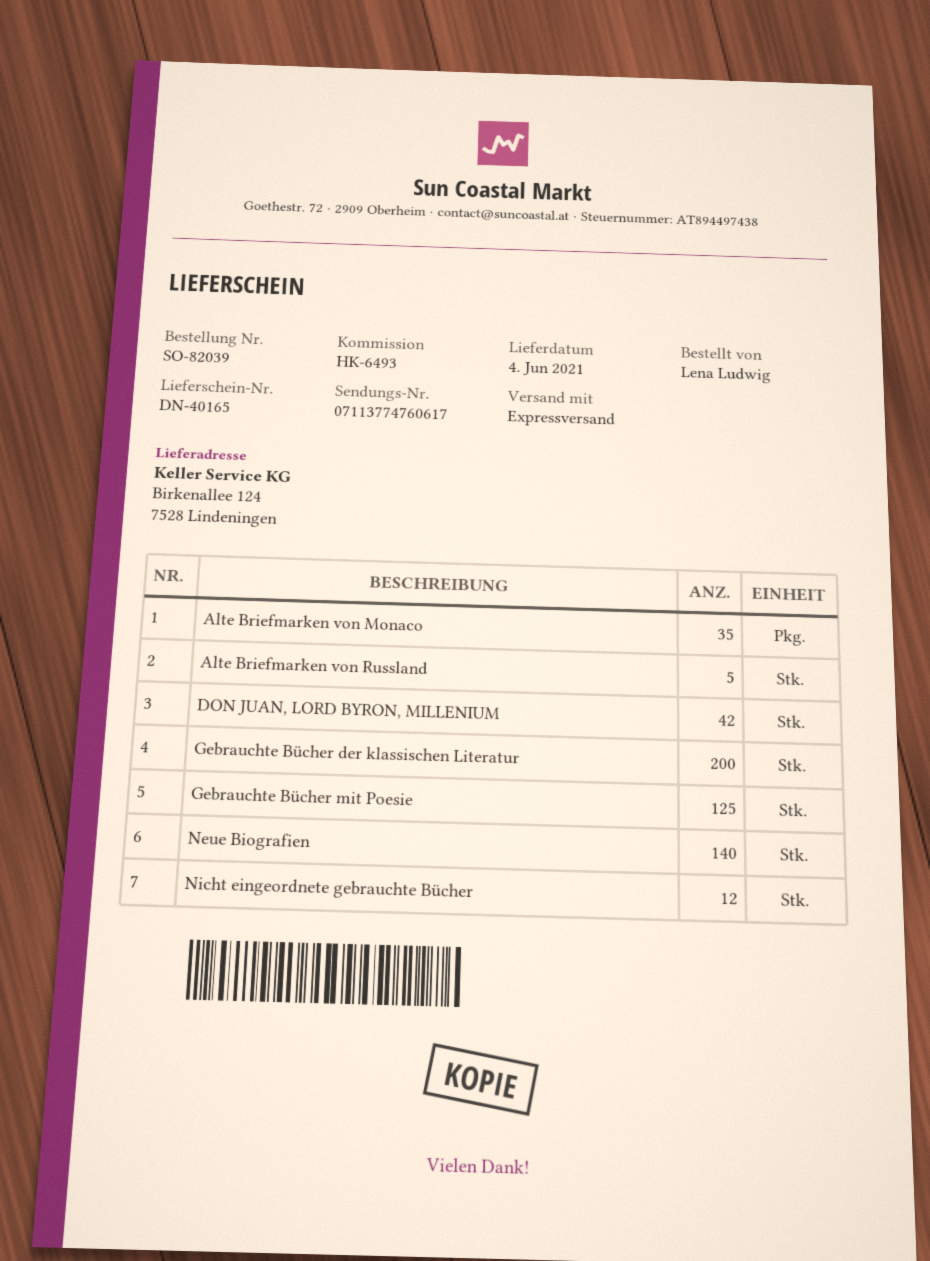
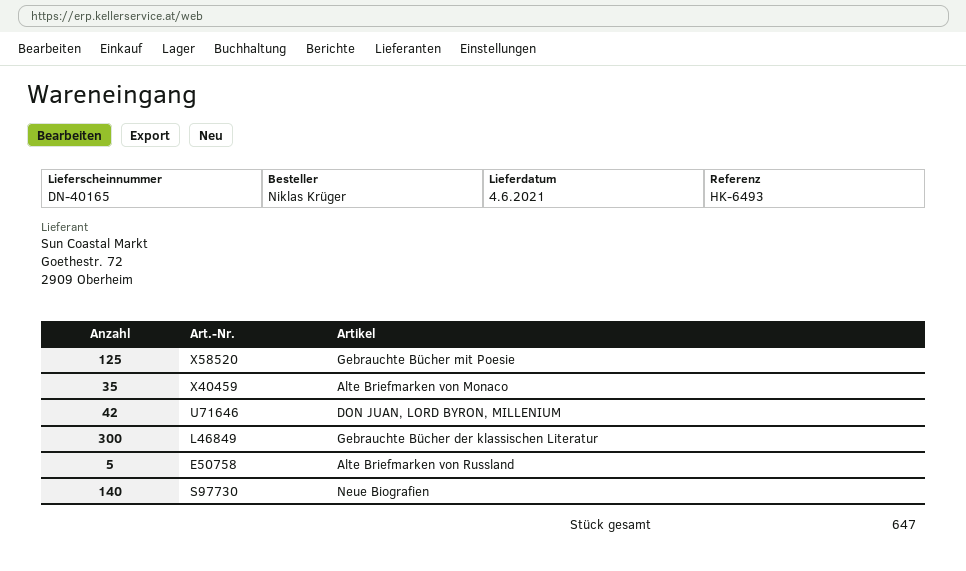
ordered by: Lena Ludwig -> Niklas Krüger
Gebrauchte Bücher der klassischen Literatur: 200 -> 300
Nicht eingeordnete gebrauchte Bücher: 12 -> none

